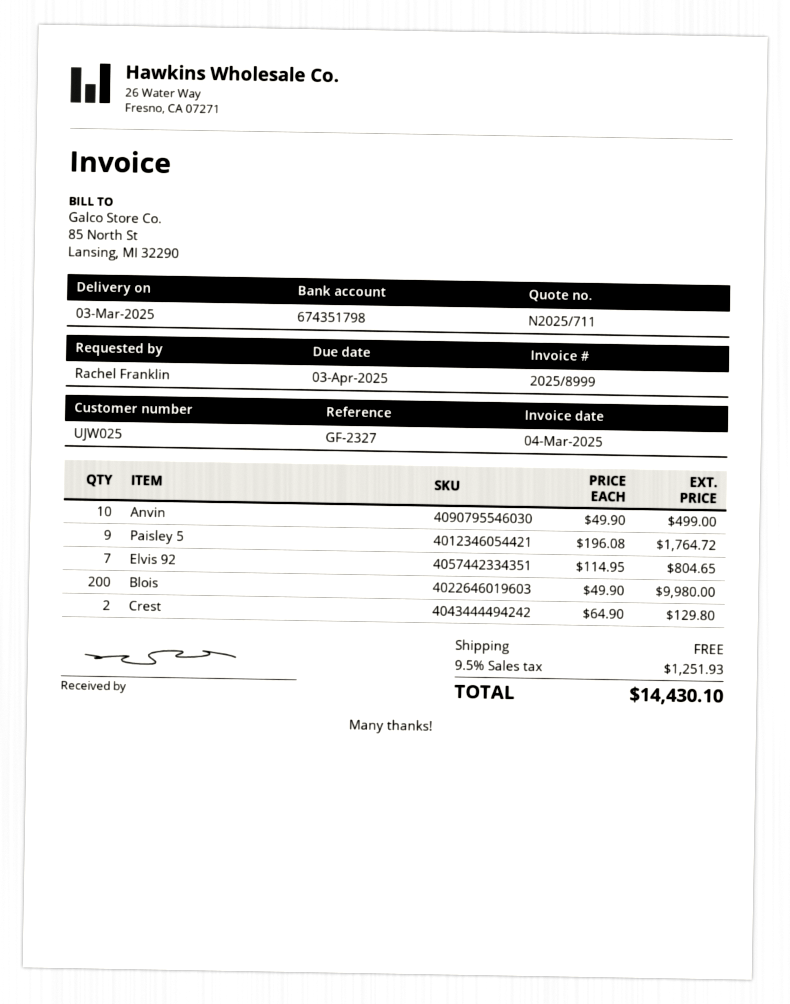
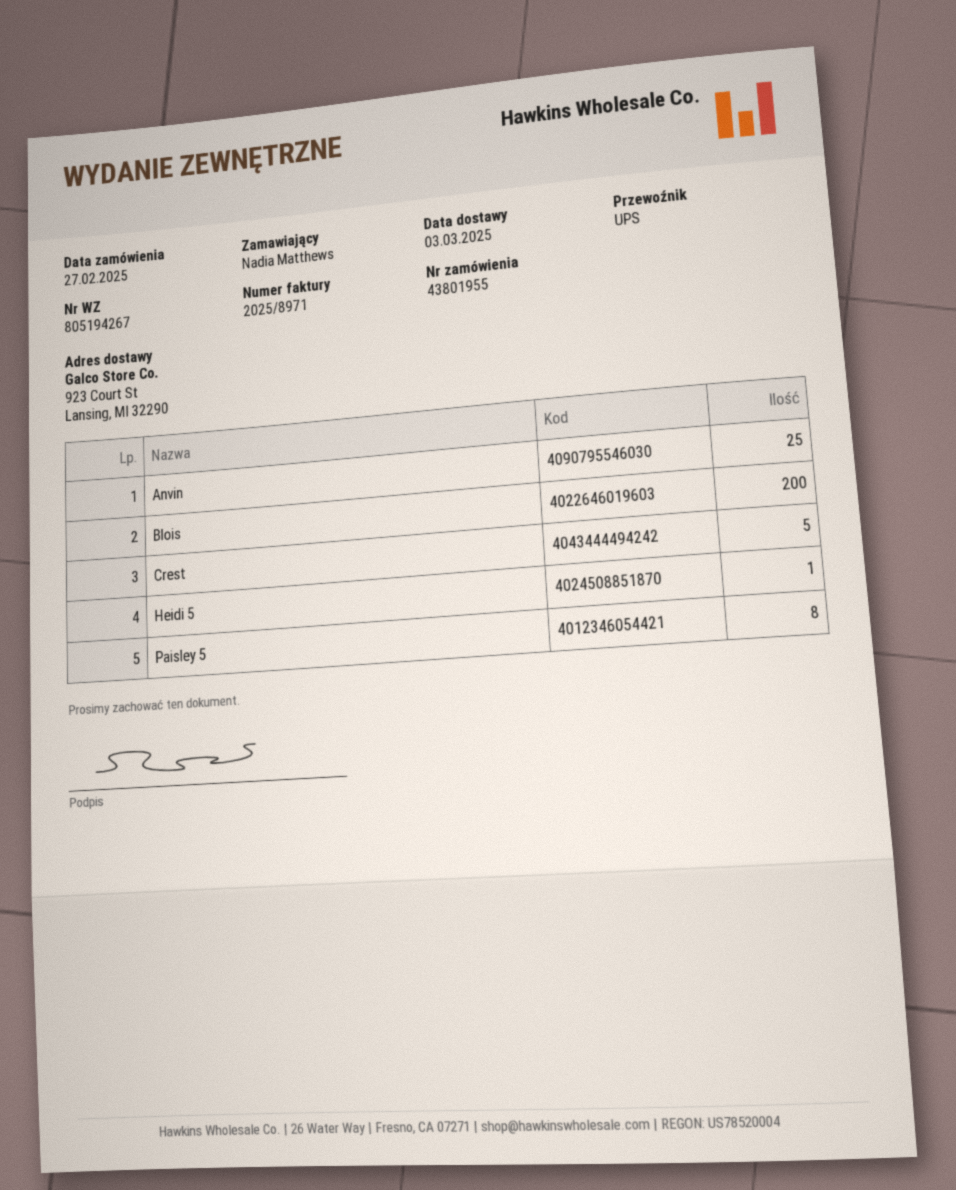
invoice number: 2025/8999 -> 2025/8971
ordered by: Rachel Franklin -> Nadia Matthews
Anvin: 10 -> 25
Paisley 5: 9 -> 8
Elvis 92: 7 -> none
Crest: 2 -> 5
Heidi 5: none -> 1

